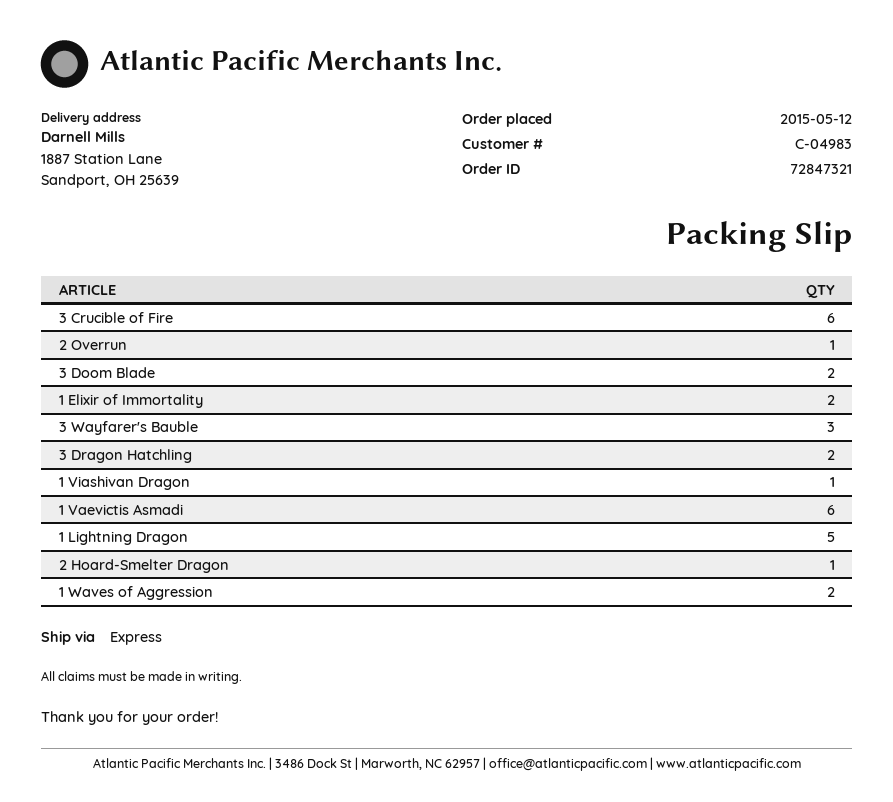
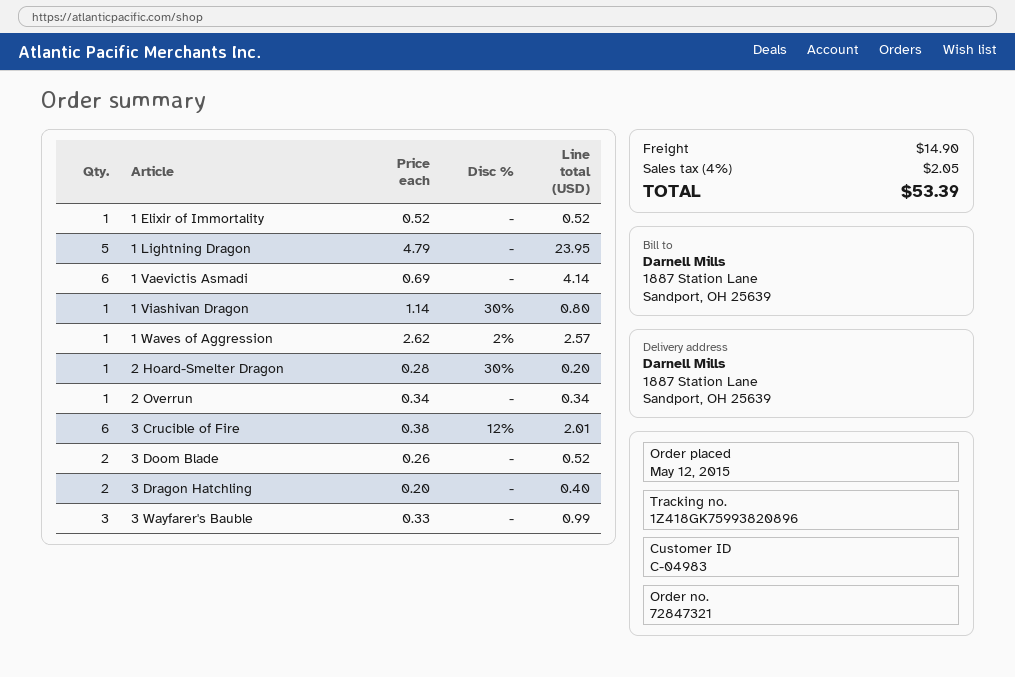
1 Elixir of Immortality: 2 -> 1
1 Waves of Aggression: 2 -> 1

